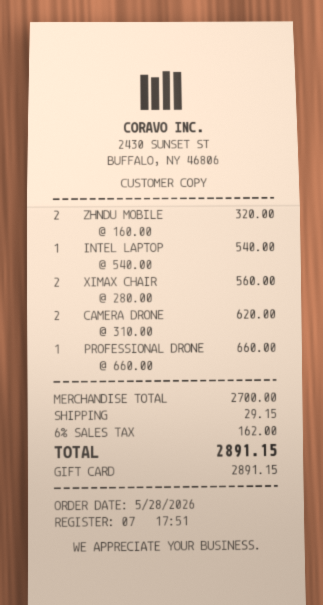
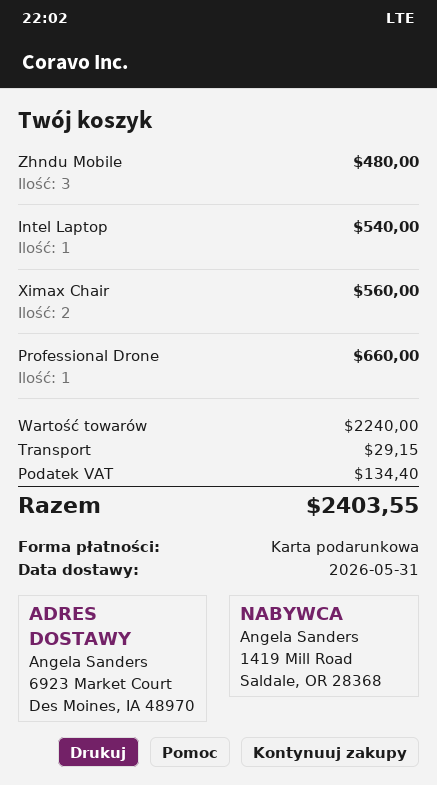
ZHNDU MOBILE: 2 for 320.00 -> 3 for 480.00
CAMERA DRONE: 2 for 620.00 -> none
subtotal: 2700.00 -> 2240.00
tax: 162.00 -> 134.40
total: 2891.15 -> 2403.55

